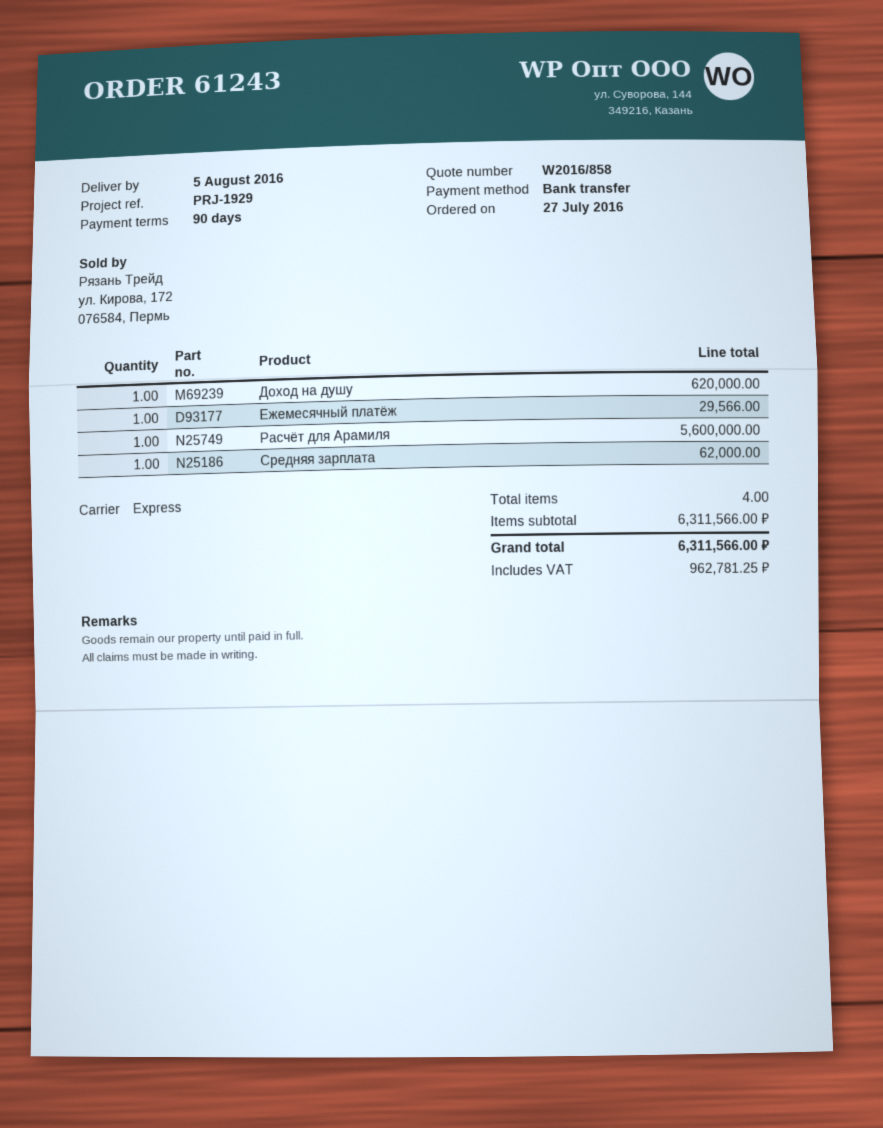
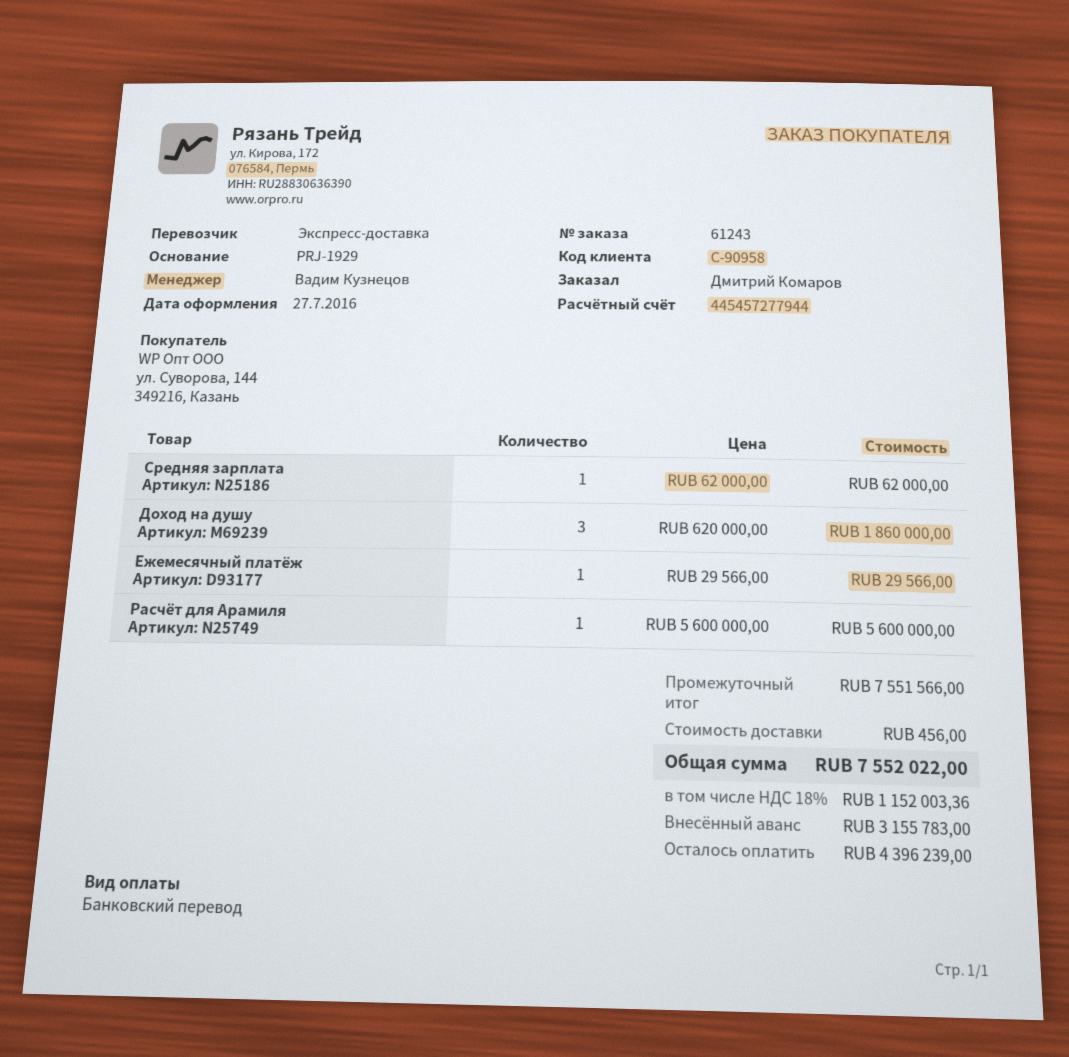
Доход на душу: 1 for 620000.00 -> 3 for 1860000.00
subtotal: 6311566.00 -> 7551566.00
shipping: none -> 456.00
tax: 962781.25 -> 1152003.36
total: 6311566.00 -> 7552022.00

